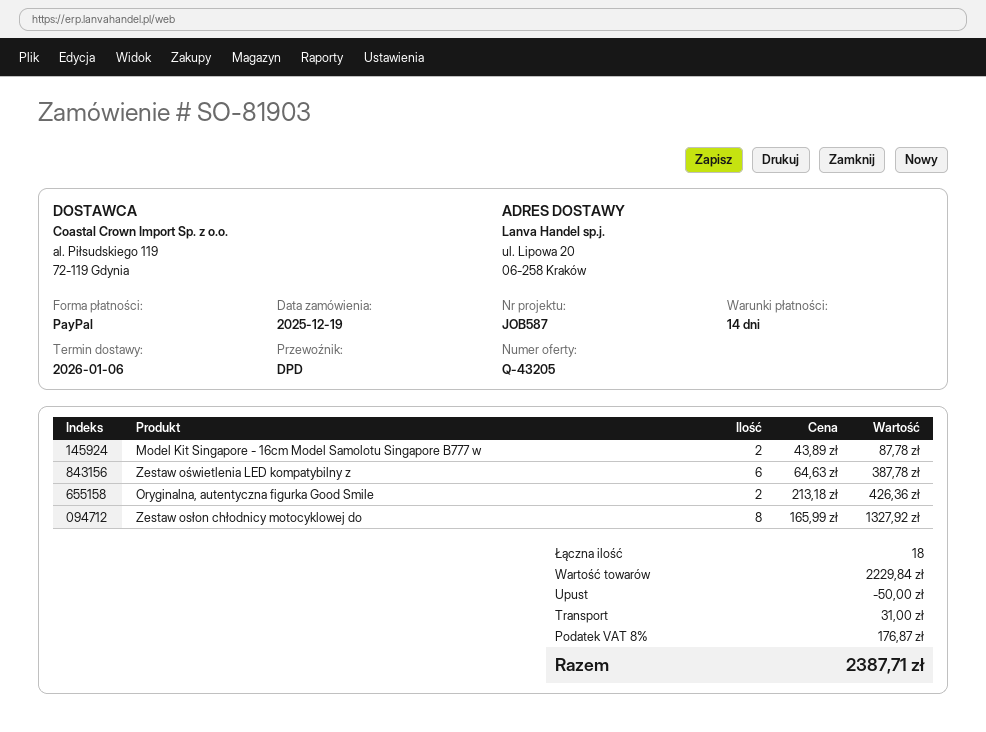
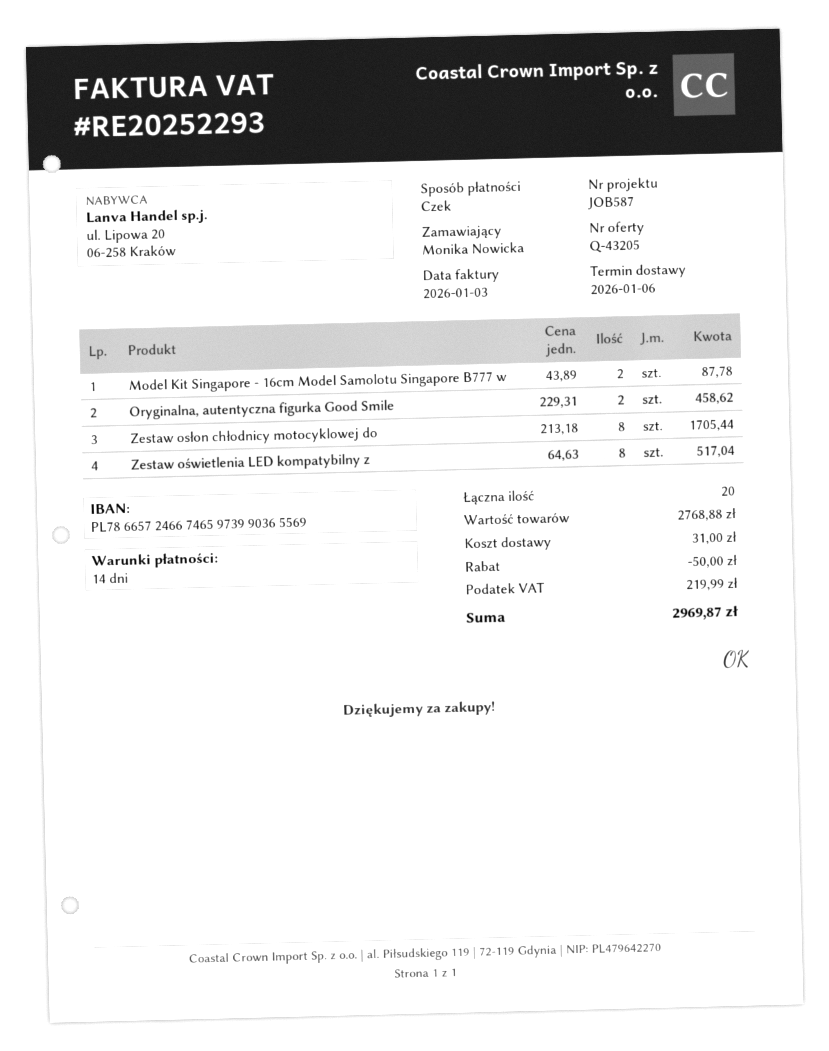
payment method: PayPal -> cheque
Zestaw oświetlenia LED kompatybilny z: 6 x 64.63 = 387.78 -> 8 x 64.63 = 517.04
Oryginalna, autentyczna figurka Good Smile: 2 x 213.18 = 426.36 -> 2 x 229.31 = 458.62
Zestaw osłon chłodnicy motocyklowej do: 8 x 165.99 = 1327.92 -> 8 x 213.18 = 1705.44
total quantity: 18 -> 20
subtotal: 2229.84 -> 2768.88
tax: 176.87 -> 219.99
total: 2387.71 -> 2969.87

